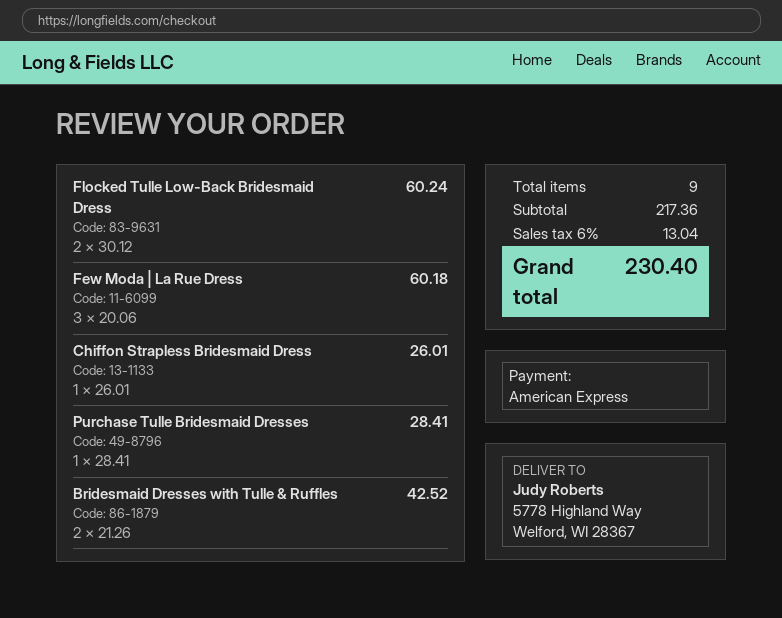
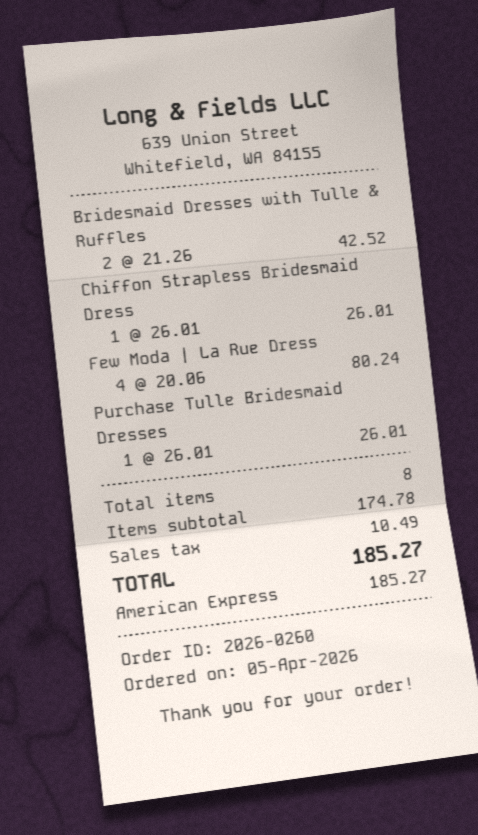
Flocked Tulle Low-Back Bridesmaid Dress: 2 x 30.12 = 60.24 -> none
Few Moda | La Rue Dress: 3 x 20.06 = 60.18 -> 4 x 20.06 = 80.24
Purchase Tulle Bridesmaid Dresses: 1 x 28.41 = 28.41 -> 1 x 26.01 = 26.01
total quantity: 9 -> 8
subtotal: 217.36 -> 174.78
tax: 13.04 -> 10.49
total: 230.40 -> 185.27

